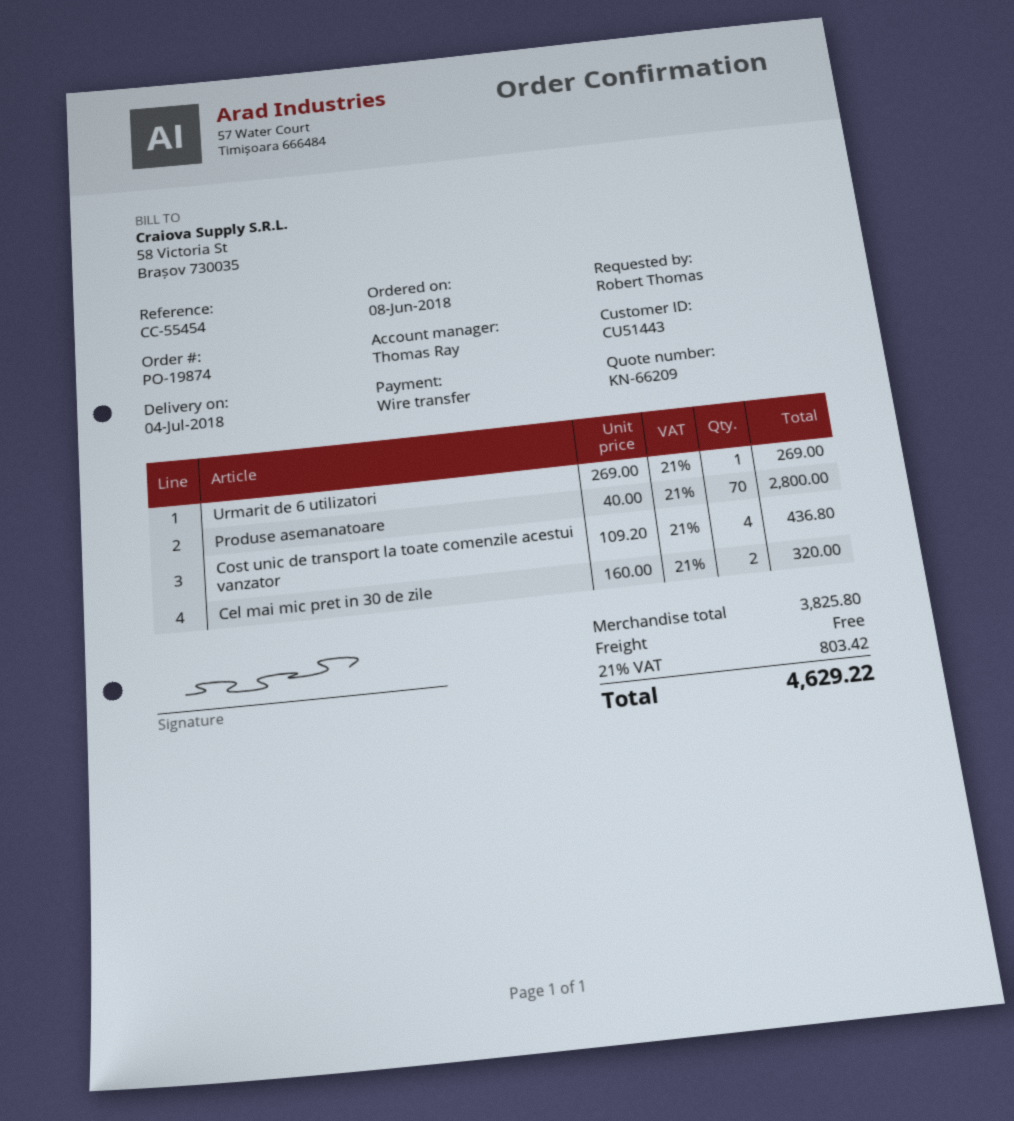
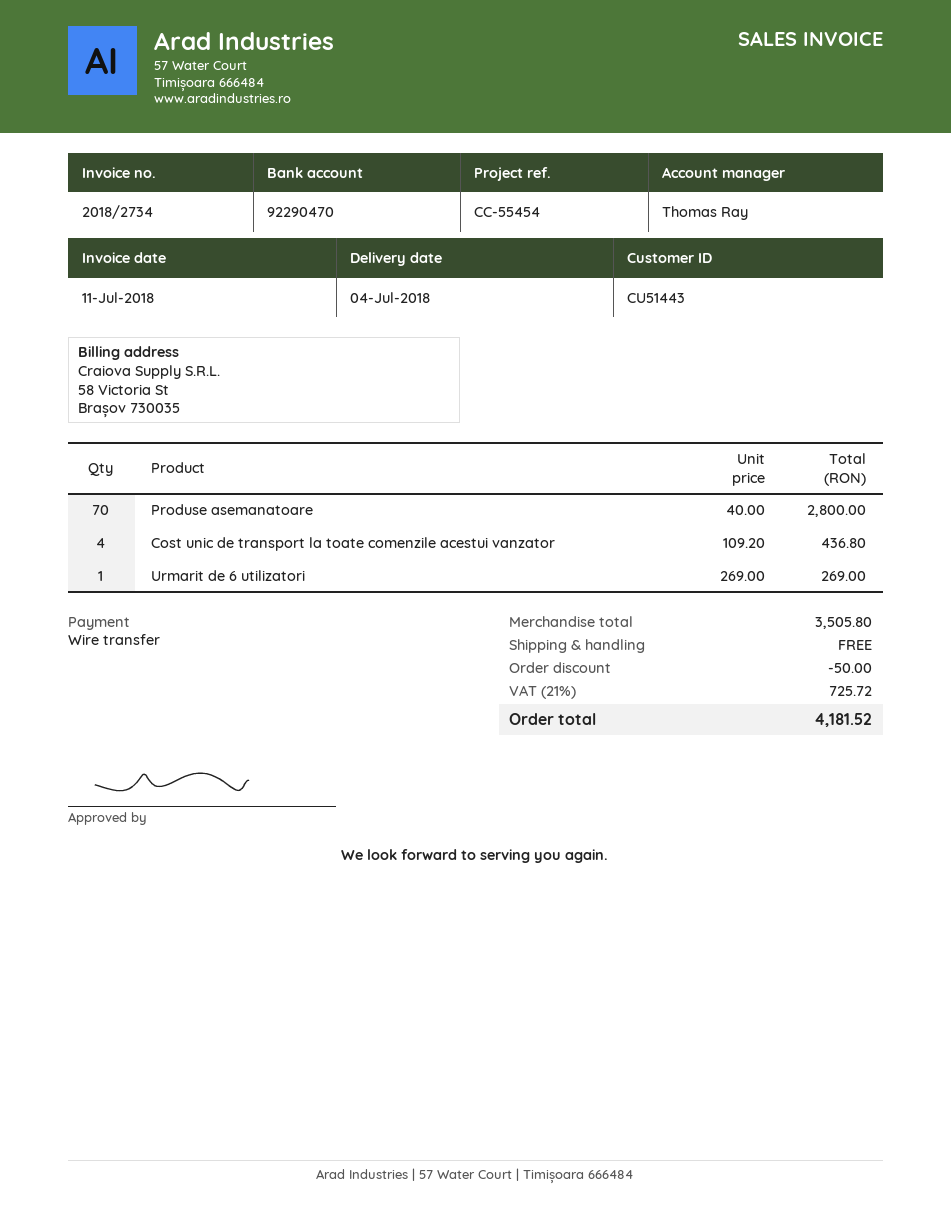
Cel mai mic pret in 30 de zile: 2 x 160.00 = 320.00 -> none
subtotal: 3825.80 -> 3505.80
discount: none -> 50.00
tax: 21% = 803.42 -> 21% = 725.72
total: 4629.22 -> 4181.52

